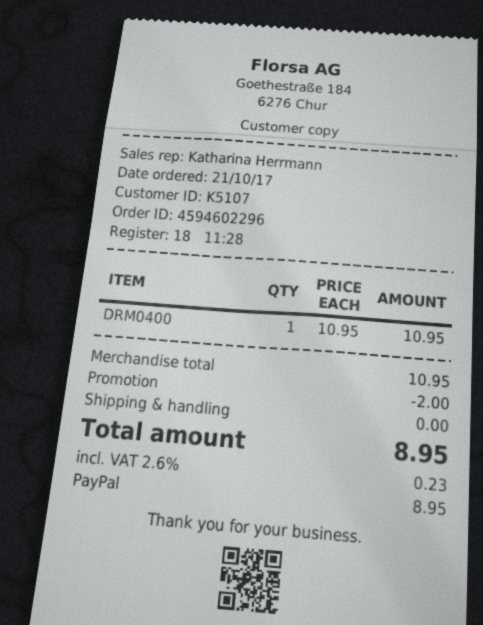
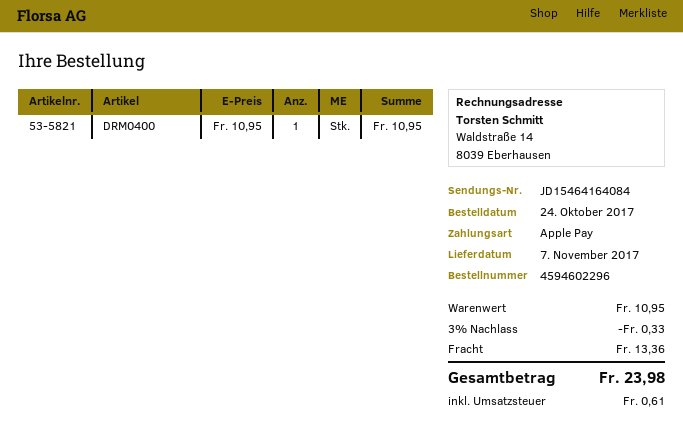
order date: 2017-10-21 -> 2017-10-24
payment method: PayPal -> Apple Pay
discount: 2.00 -> 0.33
shipping: 0.00 -> 13.36
tax: 0.23 -> 0.61
total: 8.95 -> 23.98

